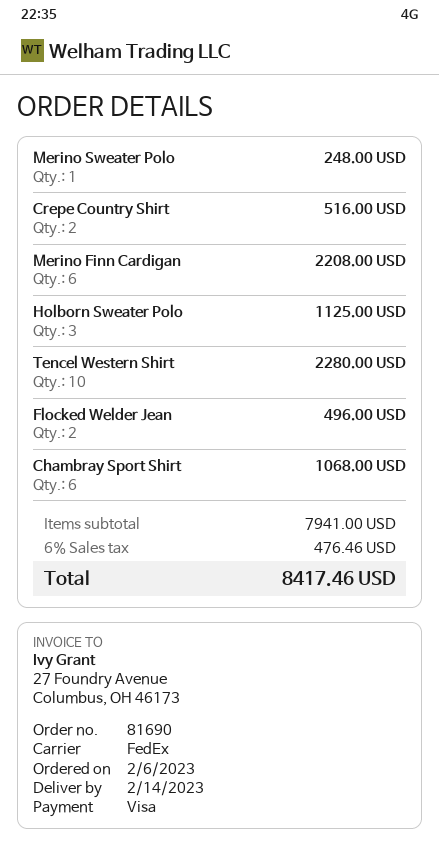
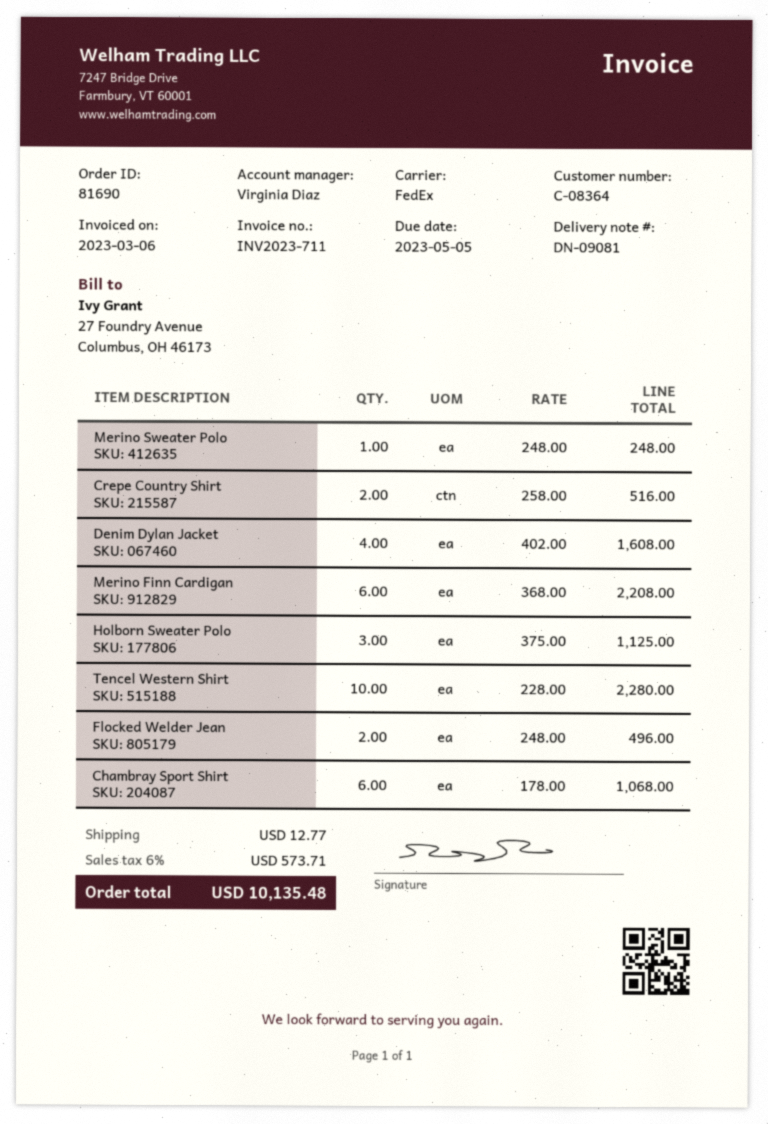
Denim Dylan Jacket: none -> 4 for 1608.00
shipping: none -> 12.77
tax: 6% = 476.46 -> 6% = 573.71
total: 8417.46 -> 10135.48

